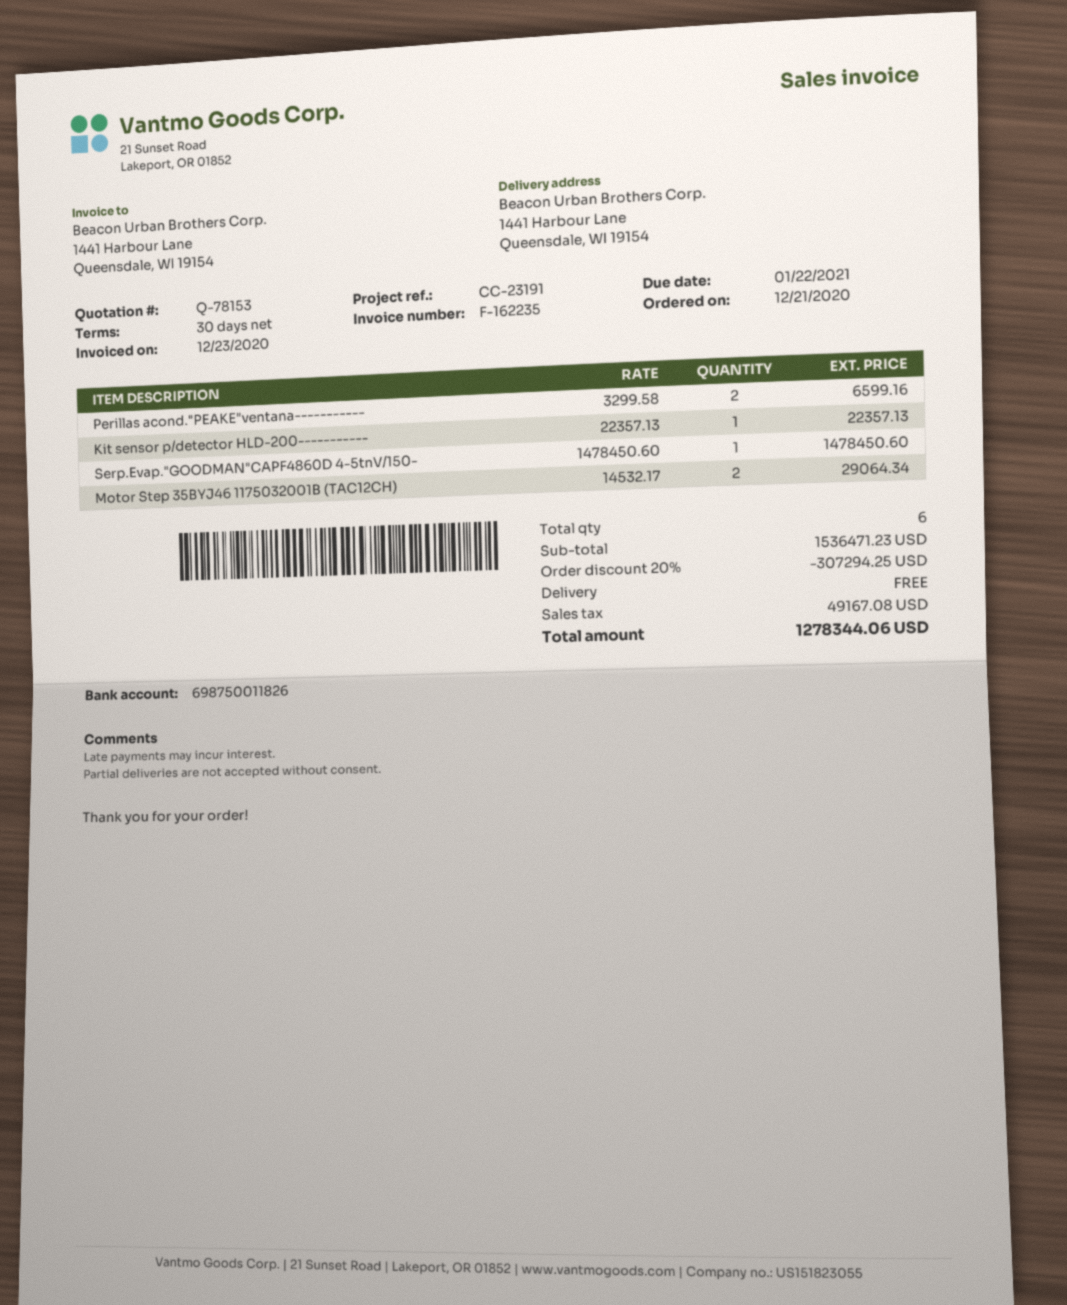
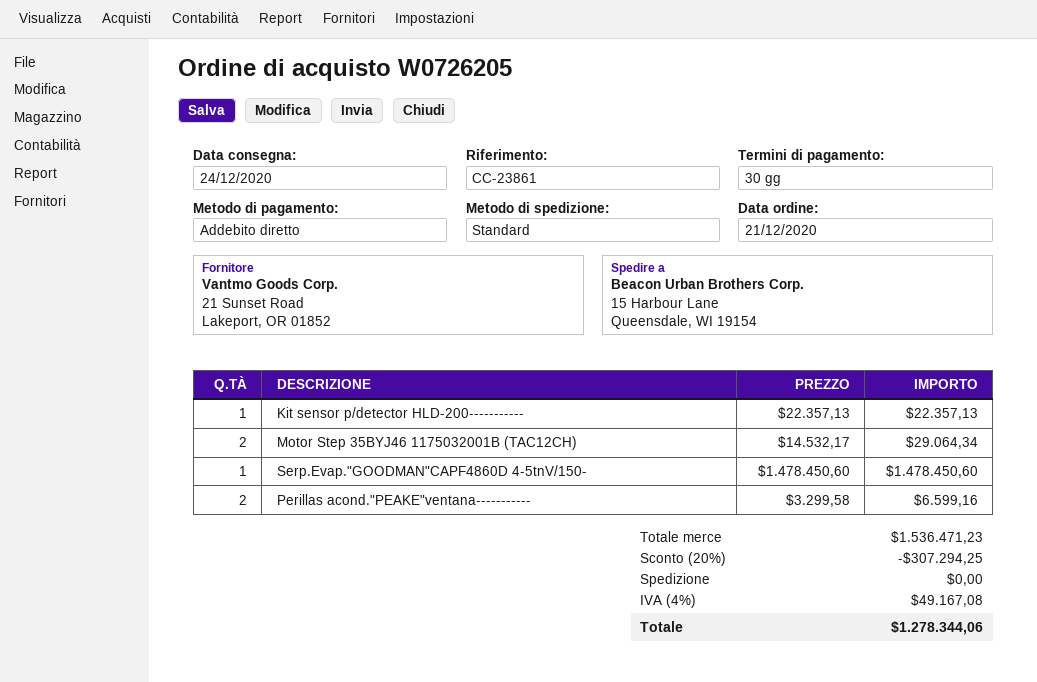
reference: CC-23191 -> CC-23861
ship to: 1441 Harbour Lane, Queensdale, WI 19154 -> 15 Harbour Lane, Queensdale, WI 19154

